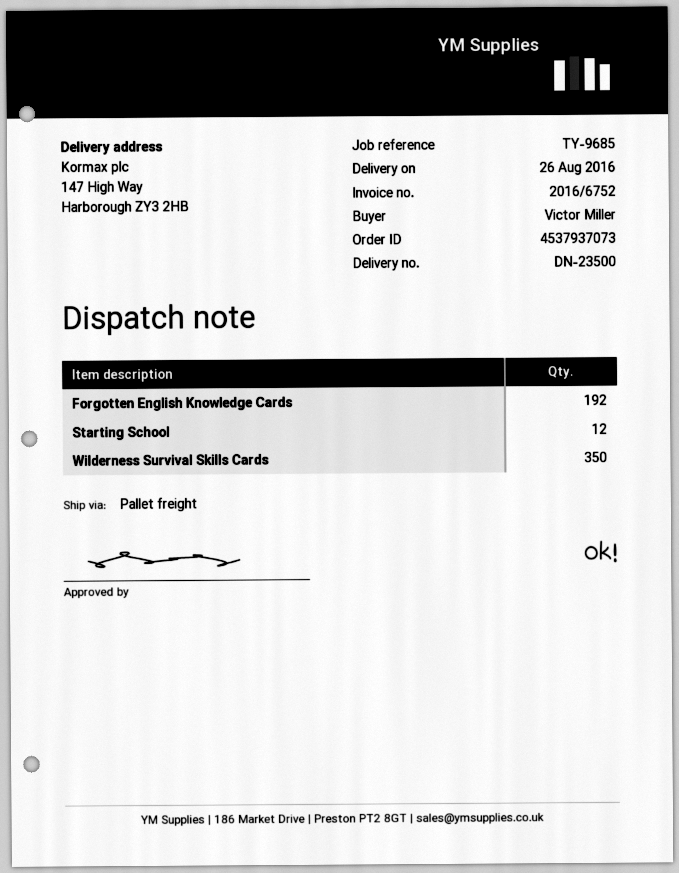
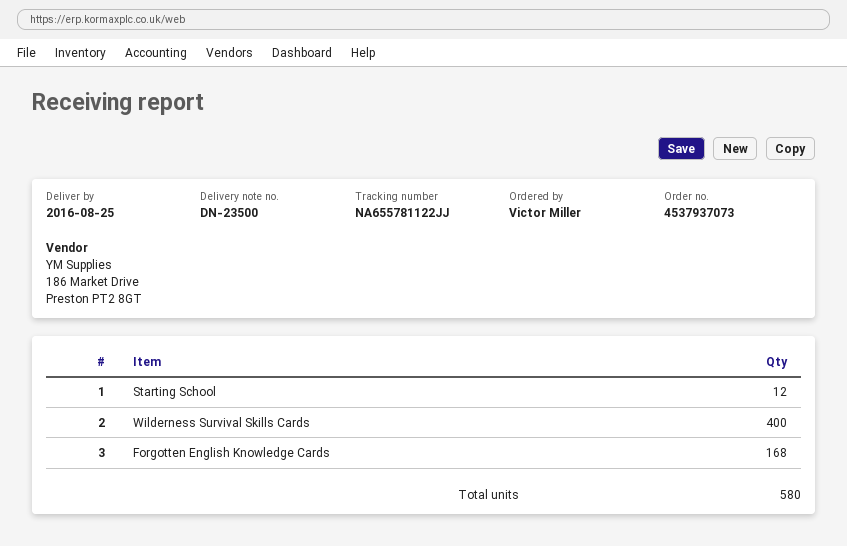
delivery date: 2016-08-26 -> 2016-08-25
Forgotten English Knowledge Cards: 192 -> 168
Wilderness Survival Skills Cards: 350 -> 400

